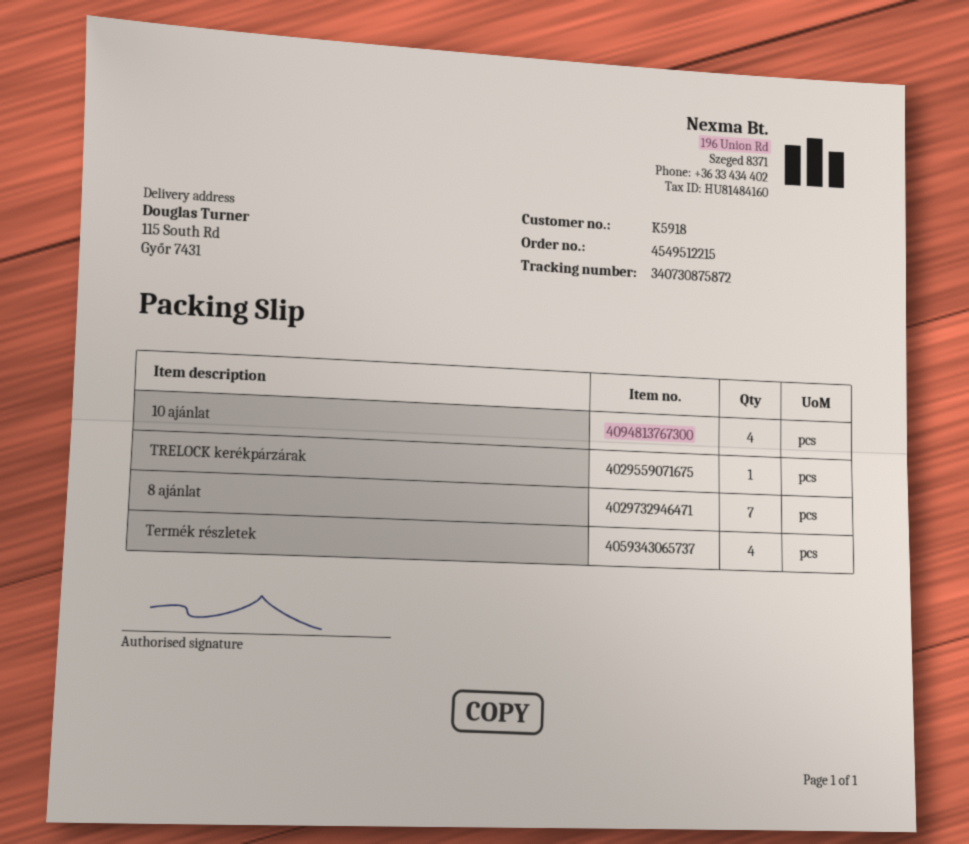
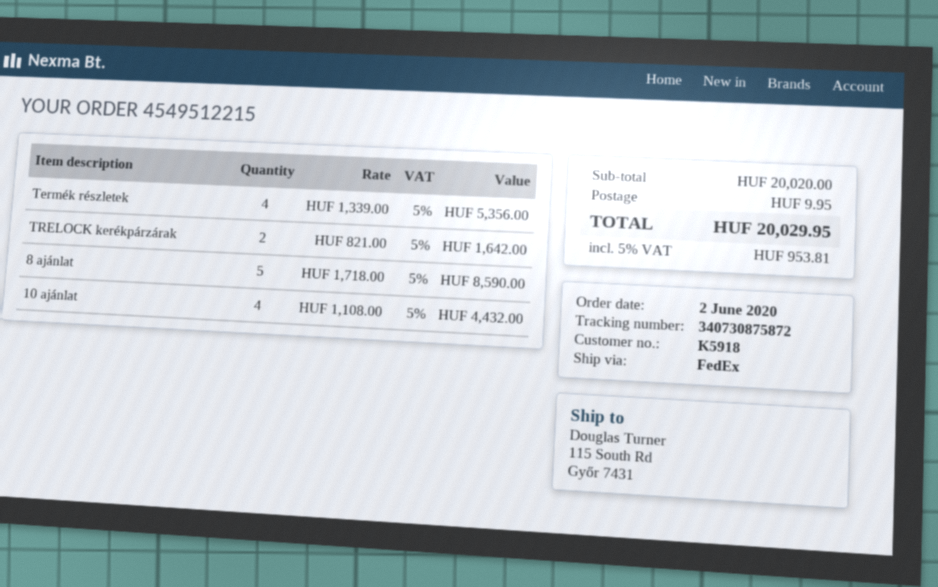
TRELOCK kerékpárzárak: 1 -> 2
8 ajánlat: 7 -> 5

